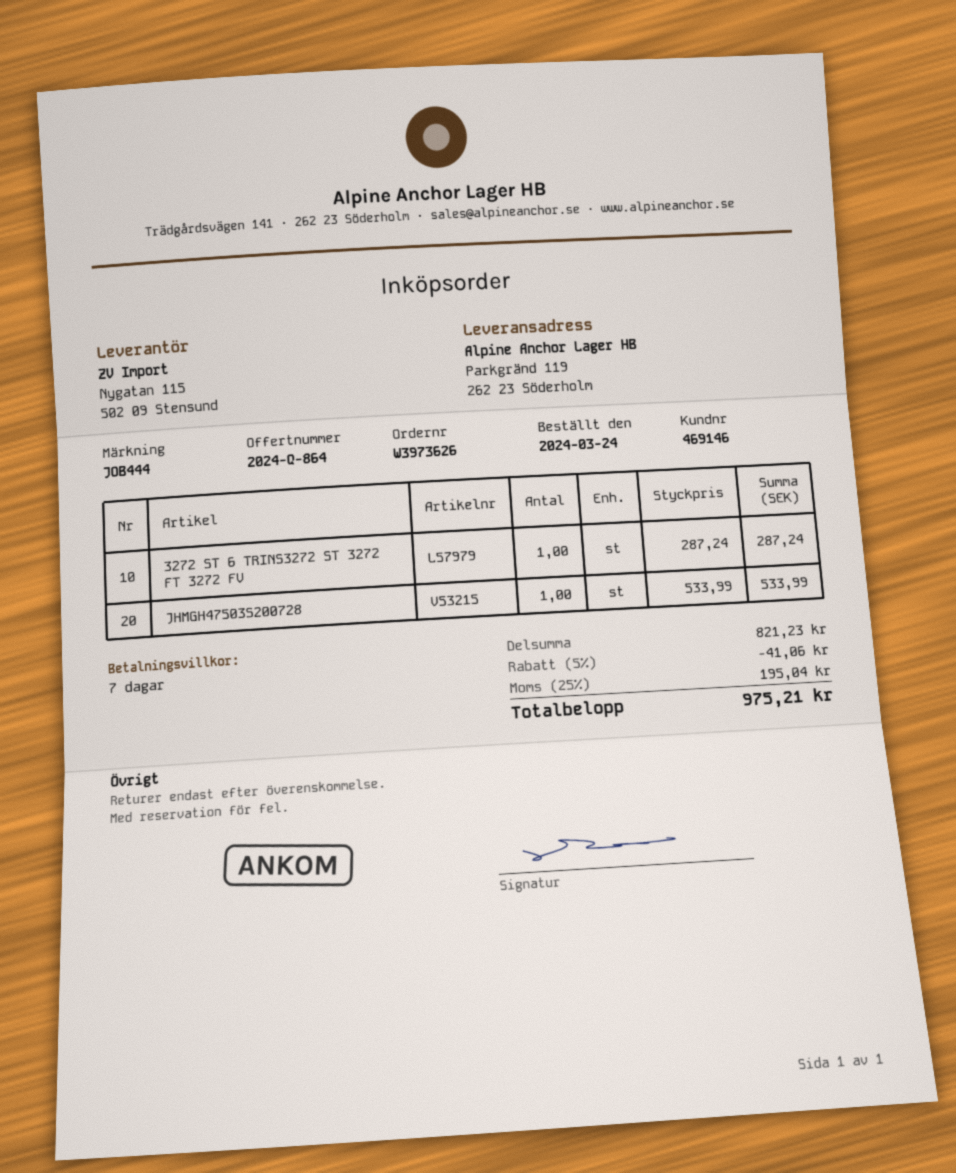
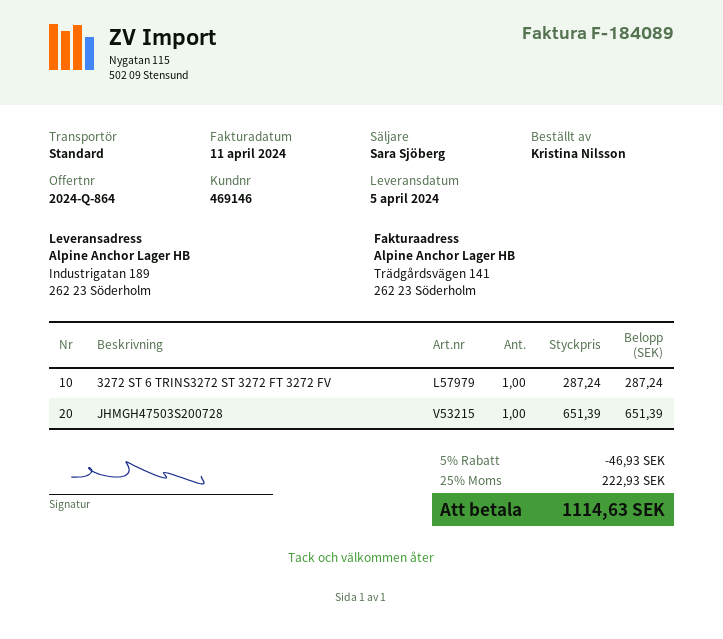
ship to: Parkgränd 119, 262 23 Söderholm -> Industrigatan 189, 262 23 Söderholm
JHMGH47503S200728: 1 x 533.99 = 533.99 -> 1 x 651.39 = 651.39
discount: 5% = 41.06 -> 5% = 46.93
tax: 25% = 195.04 -> 25% = 222.93
total: 975.21 -> 1114.63

